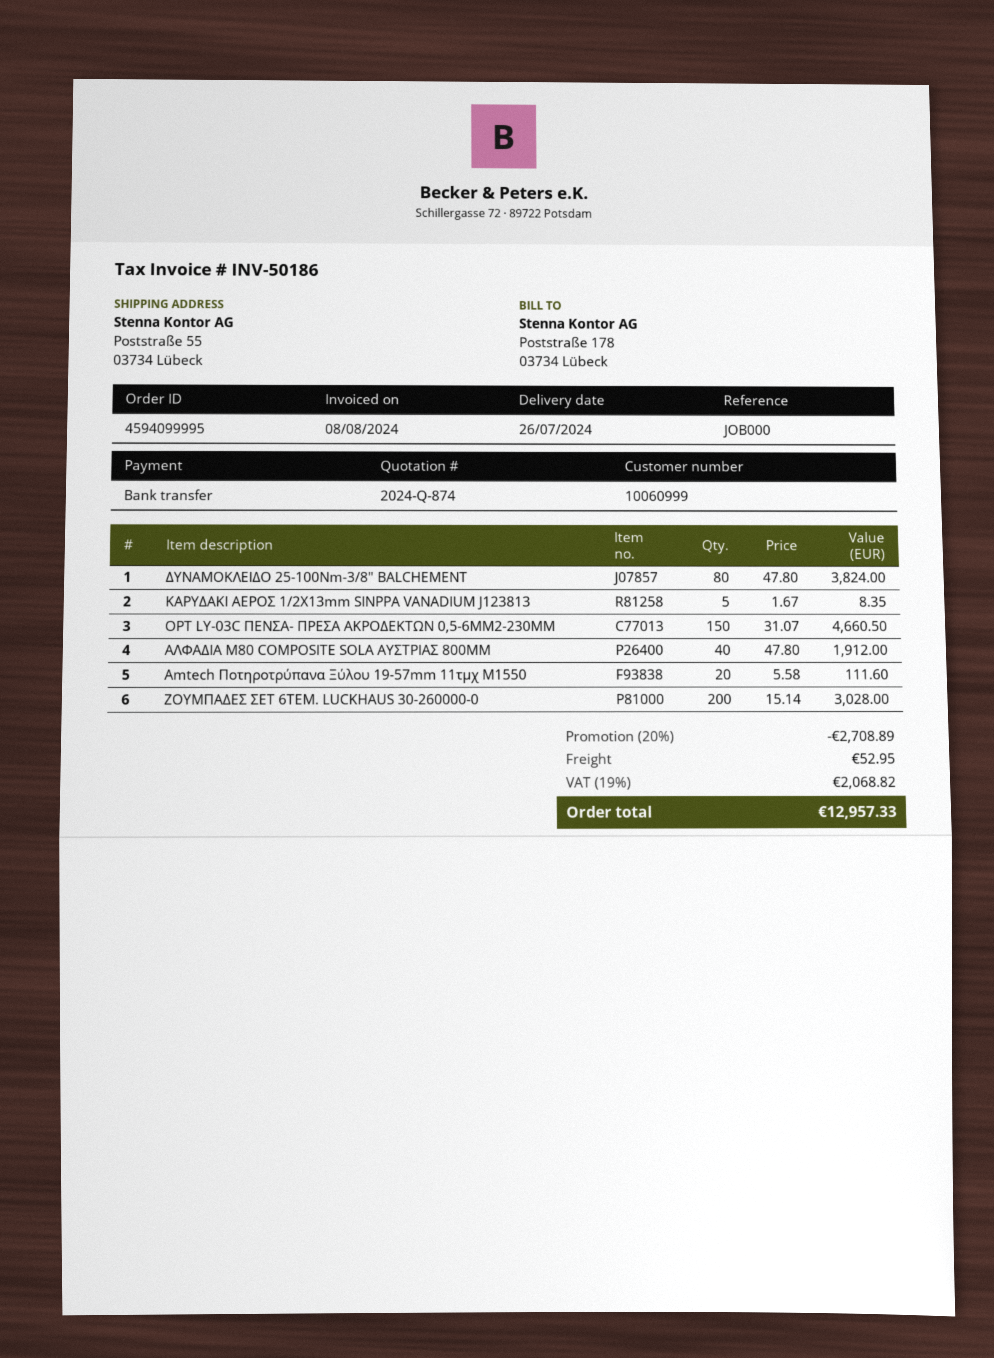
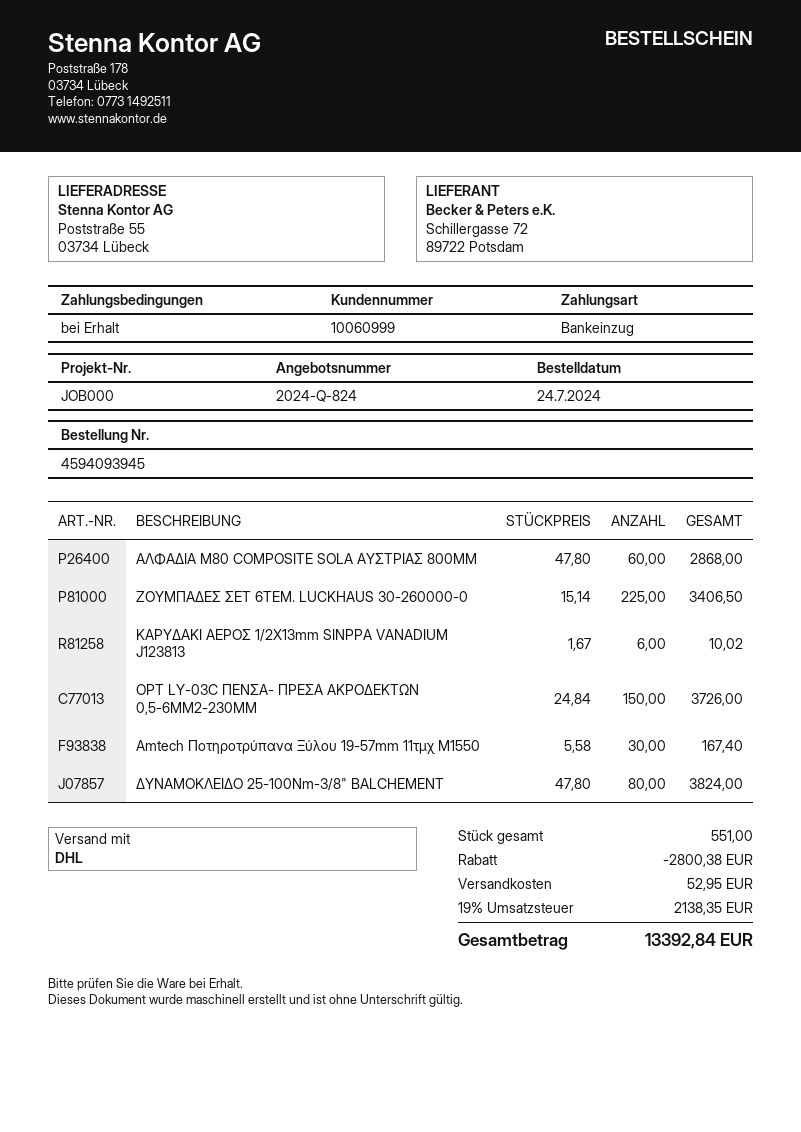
quote number: 2024-Q-874 -> 2024-Q-824
order number: 4594099995 -> 4594093945
payment method: bank transfer -> direct debit
ΚΑΡΥΔΑΚΙ ΑΕΡΟΣ 1/2Χ13mm SINPPA VANADIUM J123813: 5 x 1.67 = 8.35 -> 6 x 1.67 = 10.02
OPT LY-03C ΠΕΝΣΑ- ΠΡΕΣΑ ΑΚΡΟΔΕΚΤΩΝ 0,5-6MM2-230MM: 150 x 31.07 = 4660.50 -> 150 x 24.84 = 3726.00
ΑΛΦΑΔΙΑ Μ80 COMPOSITE SOLA ΑΥΣΤΡΙΑΣ 800ΜΜ: 40 x 47.80 = 1912.00 -> 60 x 47.80 = 2868.00
Amtech Ποτηροτρύπανα Ξύλου 19-57mm 11τμχ M1550: 20 x 5.58 = 111.60 -> 30 x 5.58 = 167.40
ΖΟΥΜΠΑΔΕΣ ΣΕΤ 6ΤΕΜ. LUCKHAUS 30-260000-0: 200 x 15.14 = 3028.00 -> 225 x 15.14 = 3406.50
discount: 2708.89 -> 2800.38
tax: 19% = 2068.82 -> 19% = 2138.35
total: 12957.33 -> 13392.84

